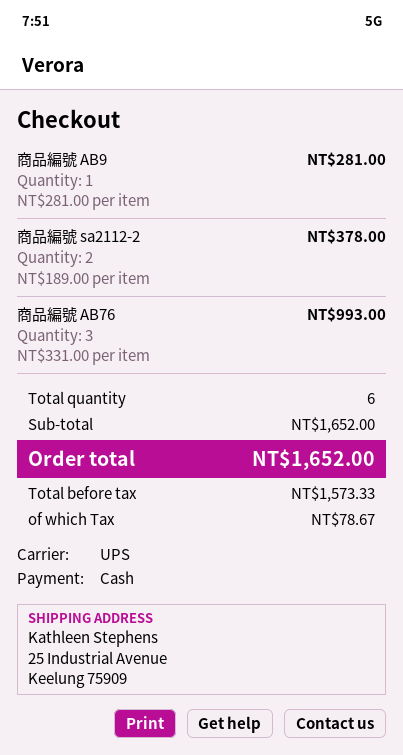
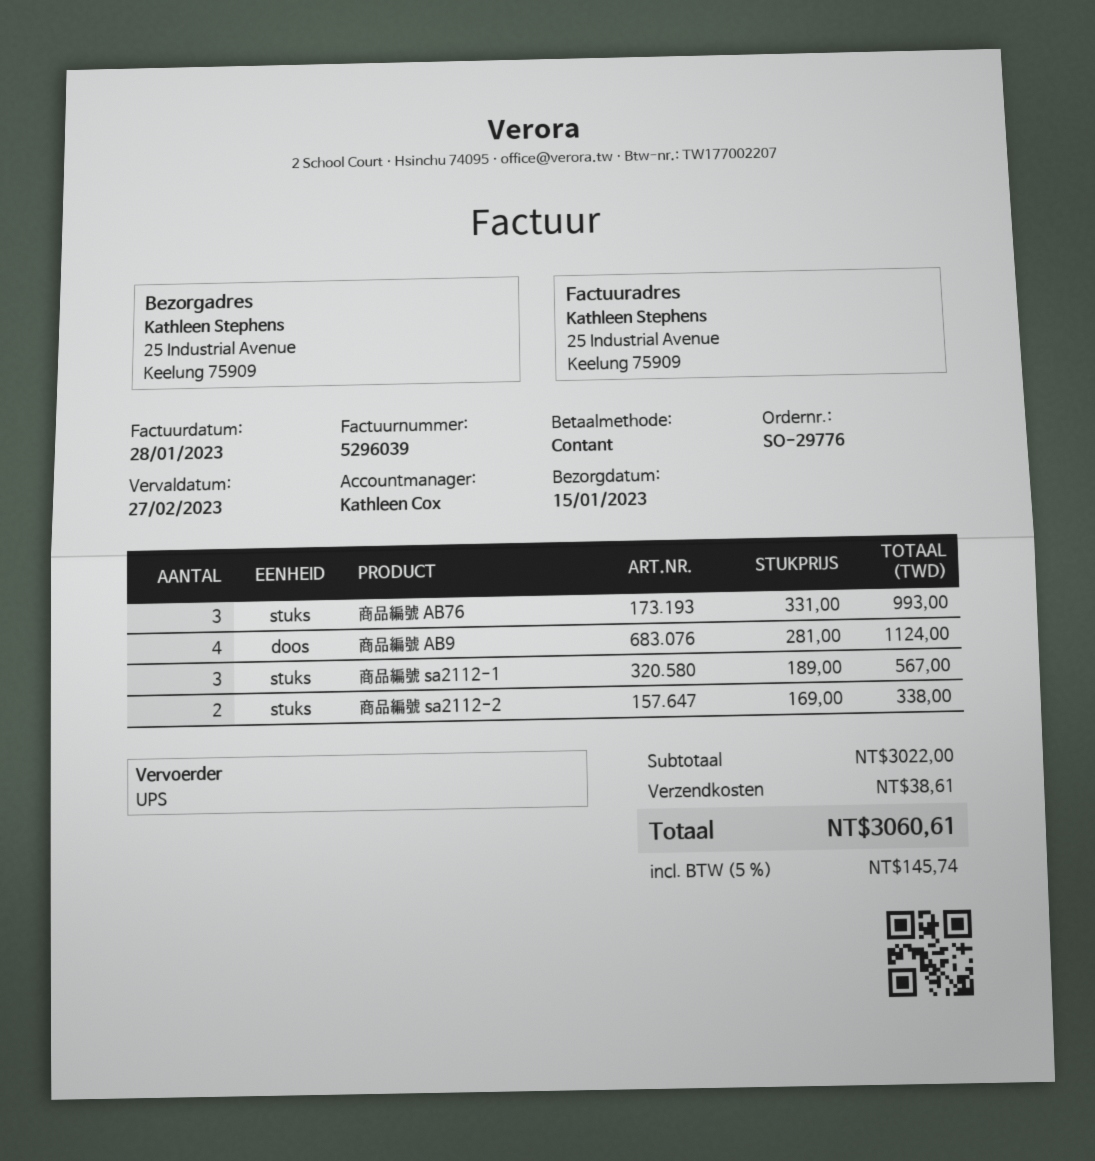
商品編號 AB9: 1 x 281.00 = 281.00 -> 4 x 281.00 = 1124.00
商品編號 sa2112-2: 2 x 189.00 = 378.00 -> 2 x 169.00 = 338.00
商品編號 sa2112-1: none -> 3 x 189.00 = 567.00
subtotal: 1652.00 -> 3022.00
shipping: none -> 38.61
tax: 78.67 -> 145.74
total: 1652.00 -> 3060.61

